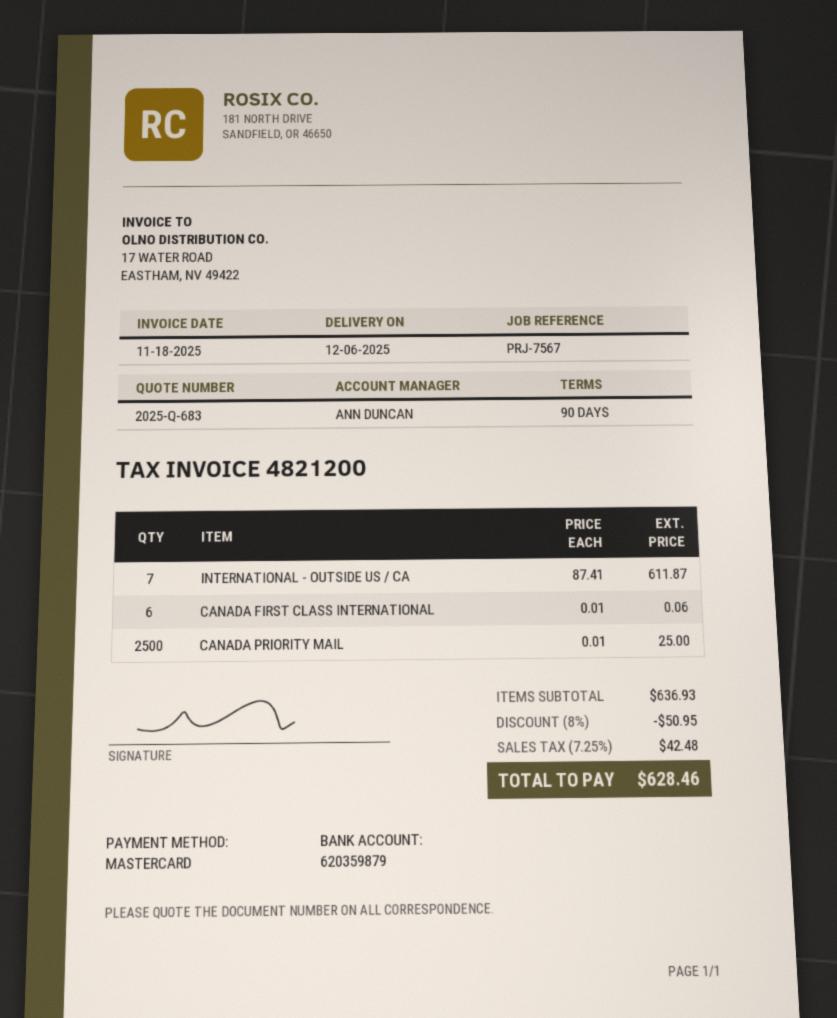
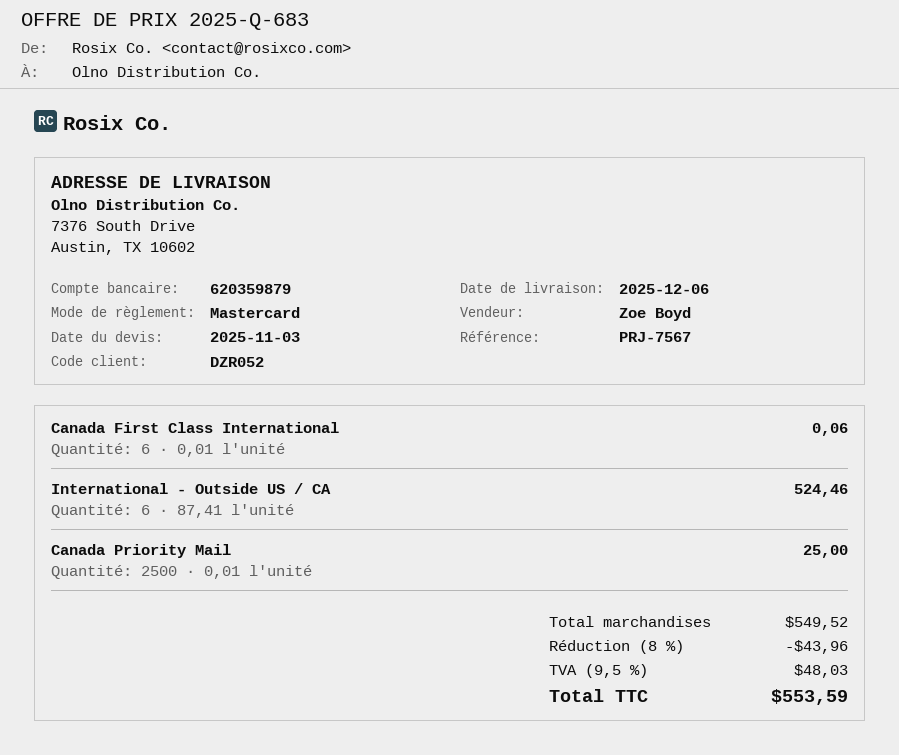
sales rep: ANN DUNCAN -> Zoe Boyd
INTERNATIONAL - OUTSIDE US / CA: 7 x 87.41 = 611.87 -> 6 x 87.41 = 524.46
subtotal: 636.93 -> 549.52
discount: 8% = 50.95 -> 8% = 43.96
tax: 7.25% = 42.48 -> 9.5% = 48.03
total: 628.46 -> 553.59

